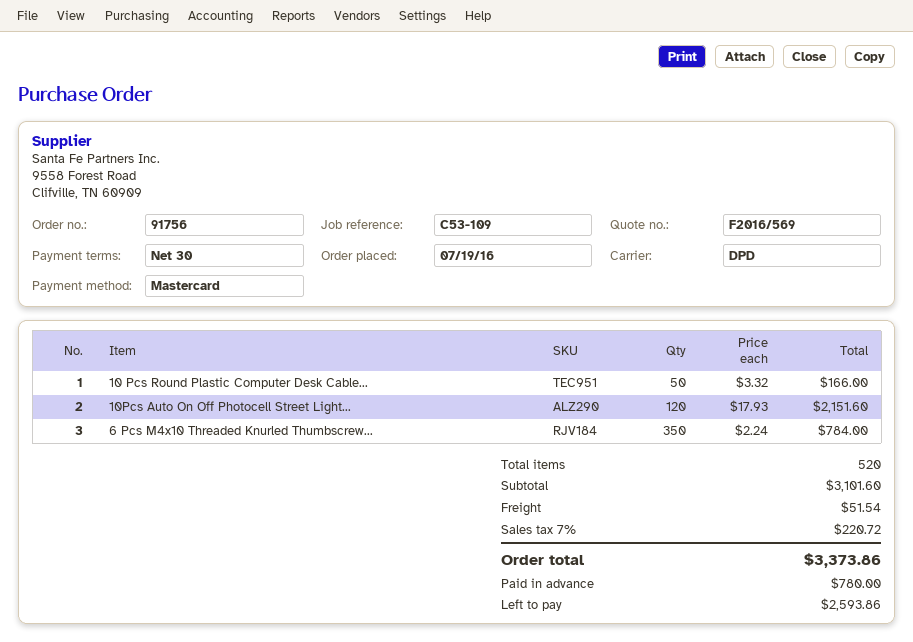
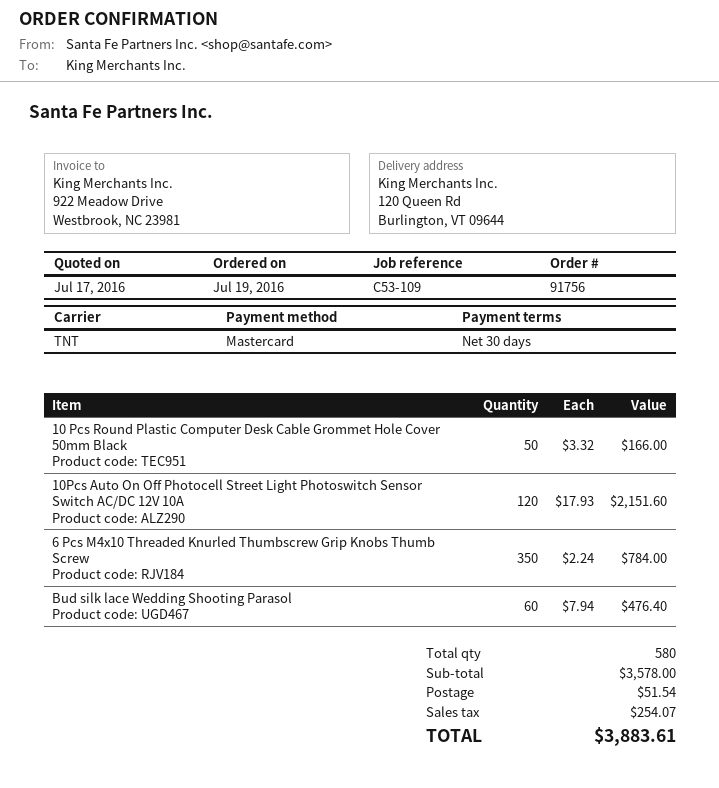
shipping method: DPD -> TNT
Bud silk lace Wedding Shooting Parasol: none -> 60 x 7.94 = 476.40
total quantity: 520 -> 580
subtotal: 3101.60 -> 3578.00
tax: 220.72 -> 254.07
total: 3373.86 -> 3883.61

